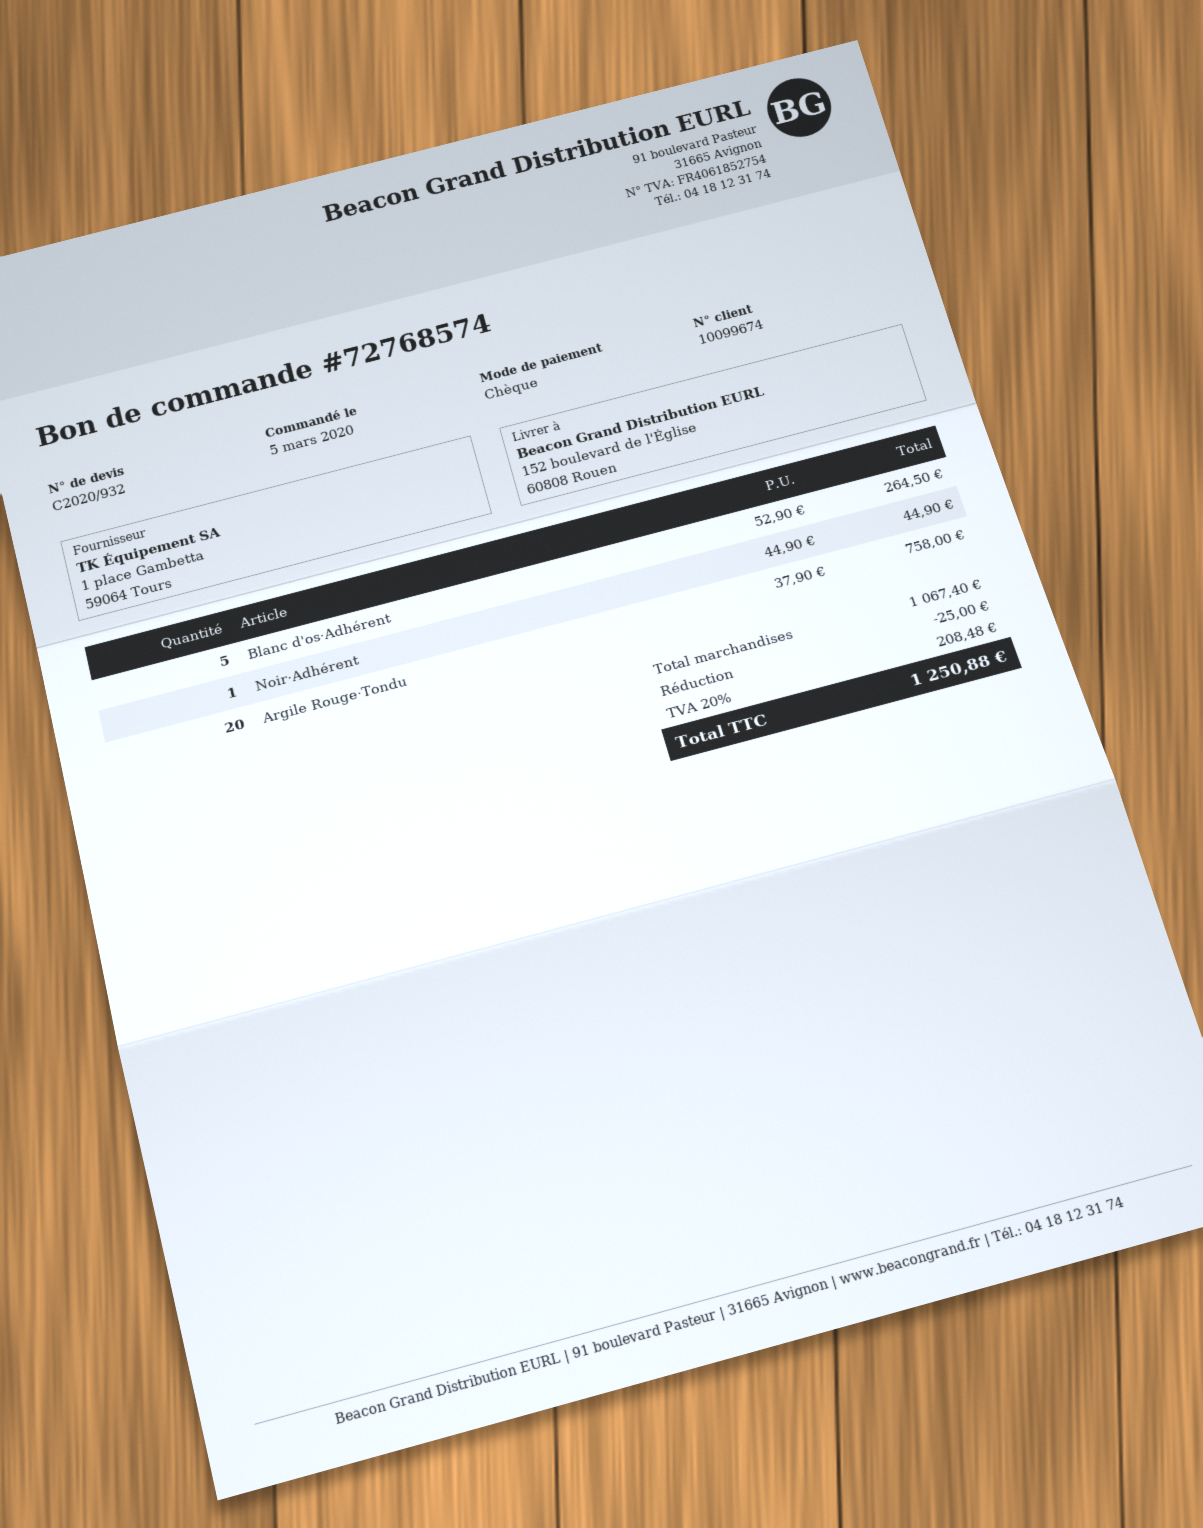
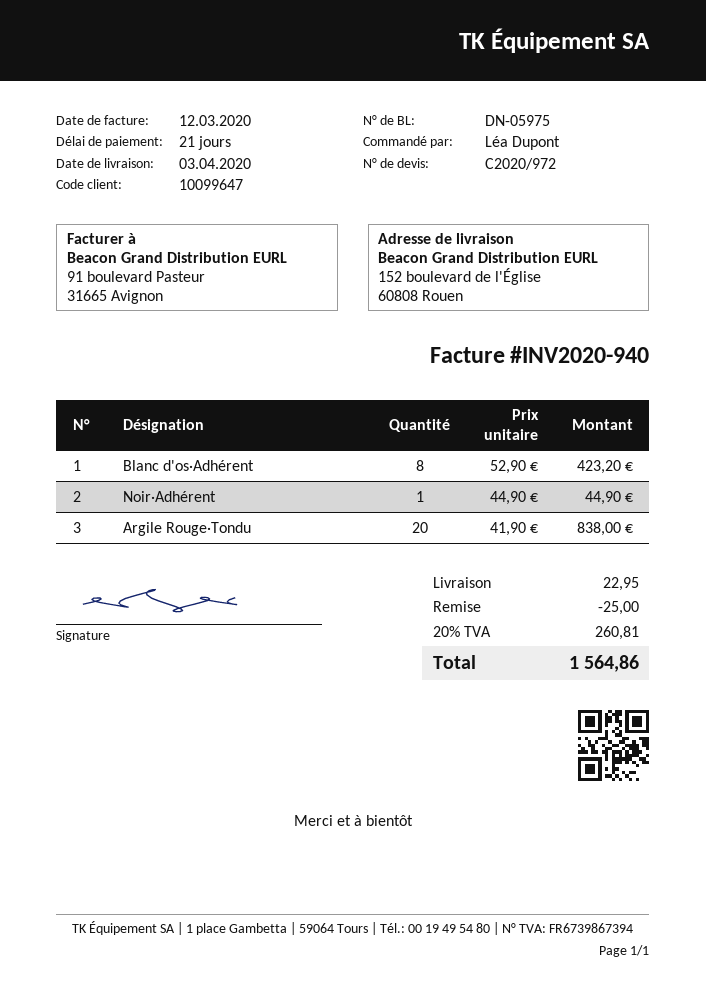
quote number: C2020/932 -> C2020/972
customer number: 10099674 -> 10099647
Blanc d'os·Adhérent: 5 x 52.90 = 264.50 -> 8 x 52.90 = 423.20
Argile Rouge·Tondu: 20 x 37.90 = 758.00 -> 20 x 41.90 = 838.00
shipping: none -> 22.95
tax: 20% = 208.48 -> 20% = 260.81
total: 1250.88 -> 1564.86

